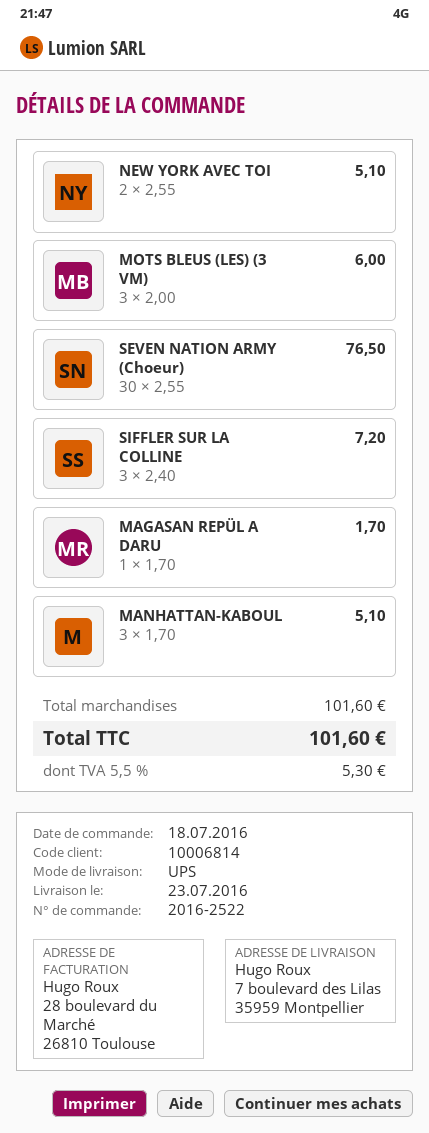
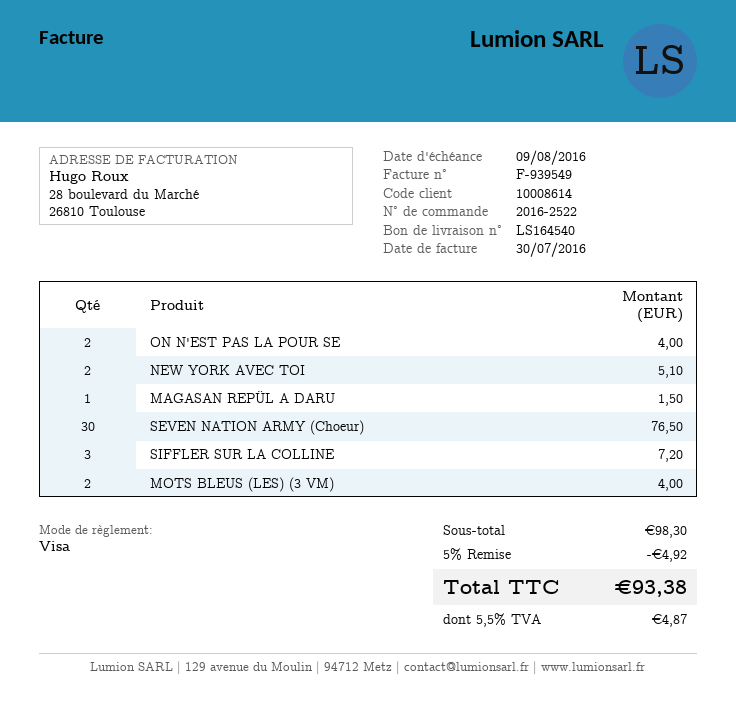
customer number: 10006814 -> 10008614
MOTS BLEUS (LES) (3 VM): 3 for 6.00 -> 2 for 4.00
MAGASAN REPÜL A DARU: 1 for 1.70 -> 1 for 1.50
MANHATTAN-KABOUL: 3 for 5.10 -> none
ON N'EST PAS LA POUR SE: none -> 2 for 4.00
subtotal: 101.60 -> 98.30
discount: none -> 5% = 4.92
tax: 5.5% = 5.30 -> 5.5% = 4.87
total: 101.60 -> 93.38

